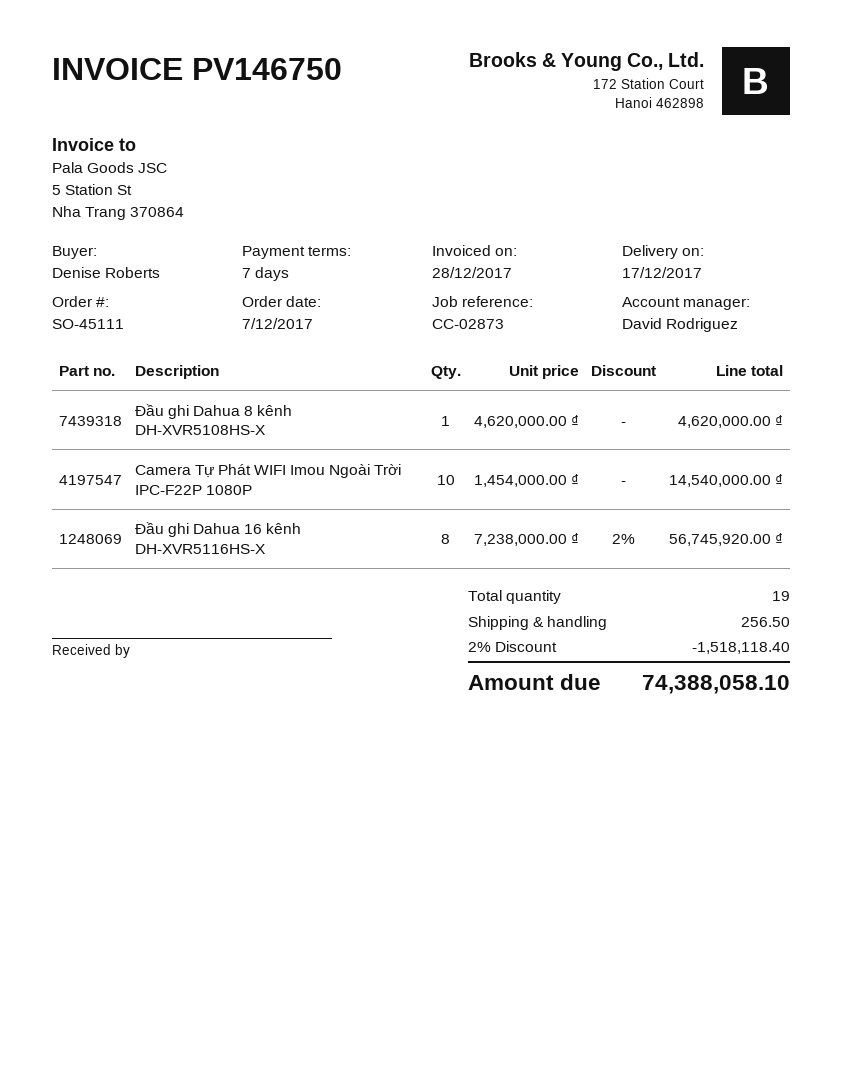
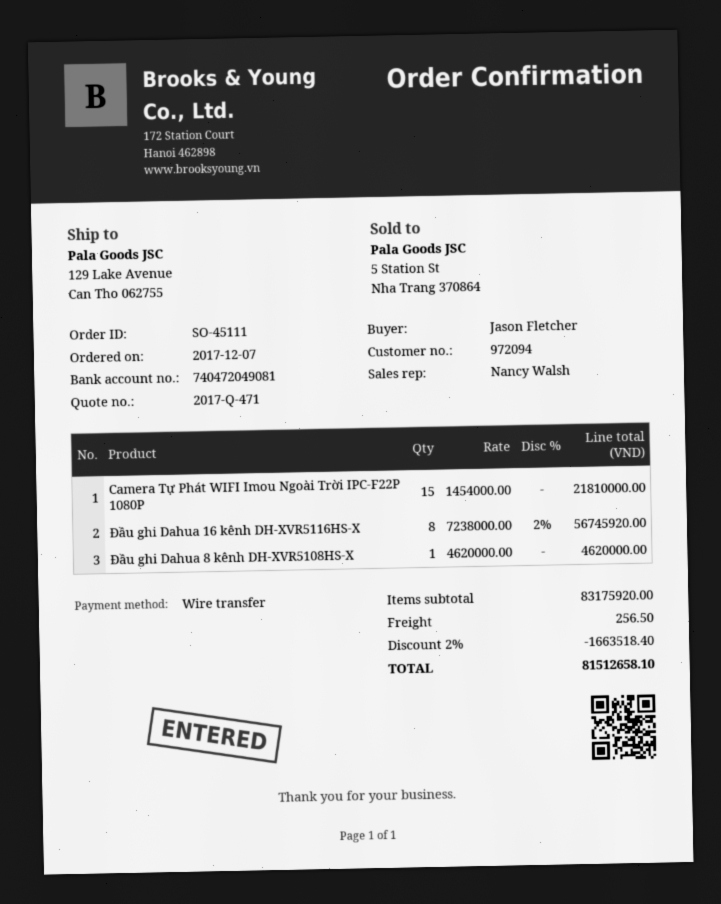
ordered by: Denise Roberts -> Jason Fletcher
sales rep: David Rodriguez -> Nancy Walsh
Camera Tự Phát WIFI Imou Ngoài Trời IPC-F22P 1080P: 10 x 1454000.00 = 14540000.00 -> 15 x 1454000.00 = 21810000.00
discount: 2% = 1518118.40 -> 2% = 1663518.40
total: 74388058.10 -> 81512658.10

